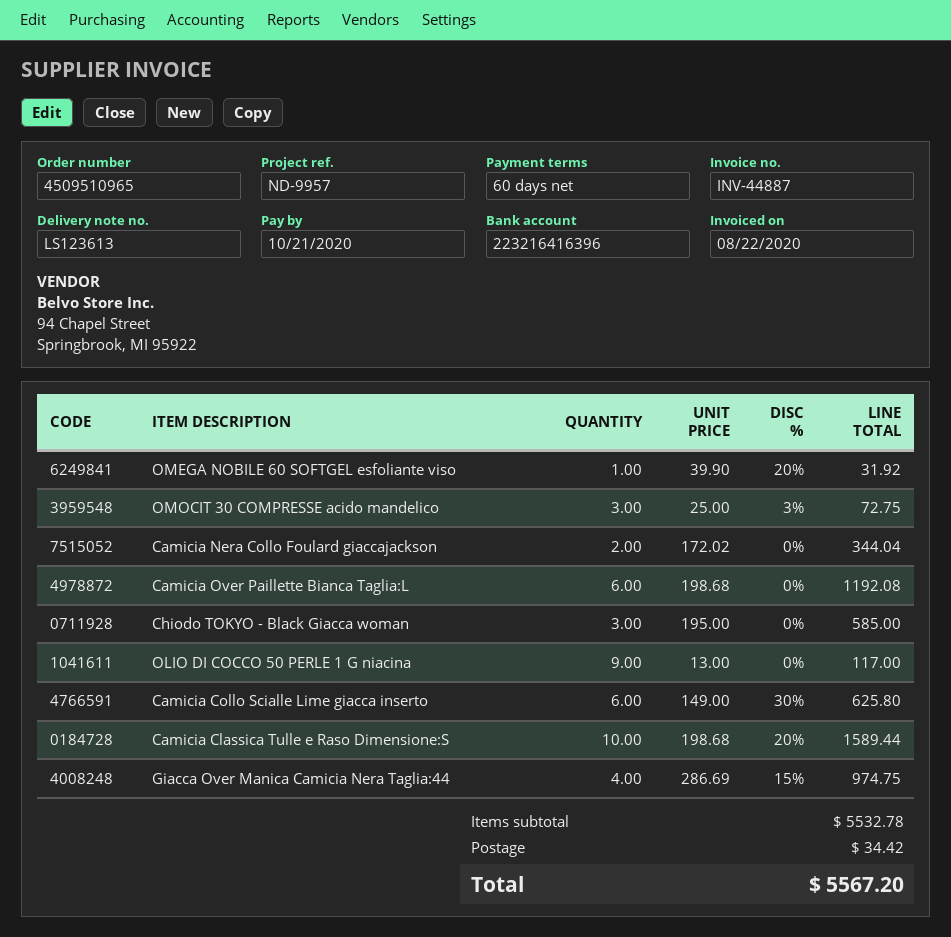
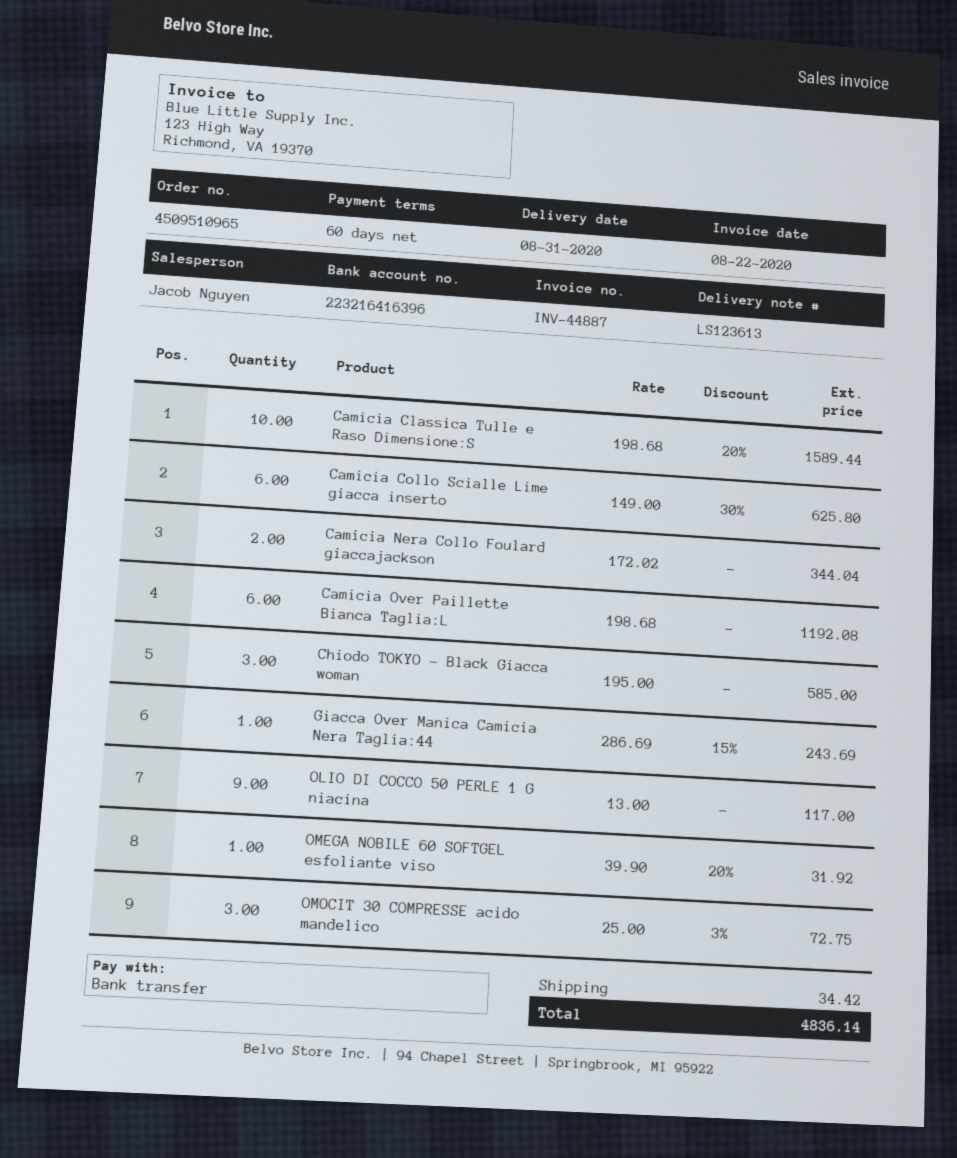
Giacca Over Manica Camicia Nera Taglia:44: 4 x 286.69 - 15% = 974.75 -> 1 x 286.69 - 15% = 243.69
total: 5567.20 -> 4836.14

